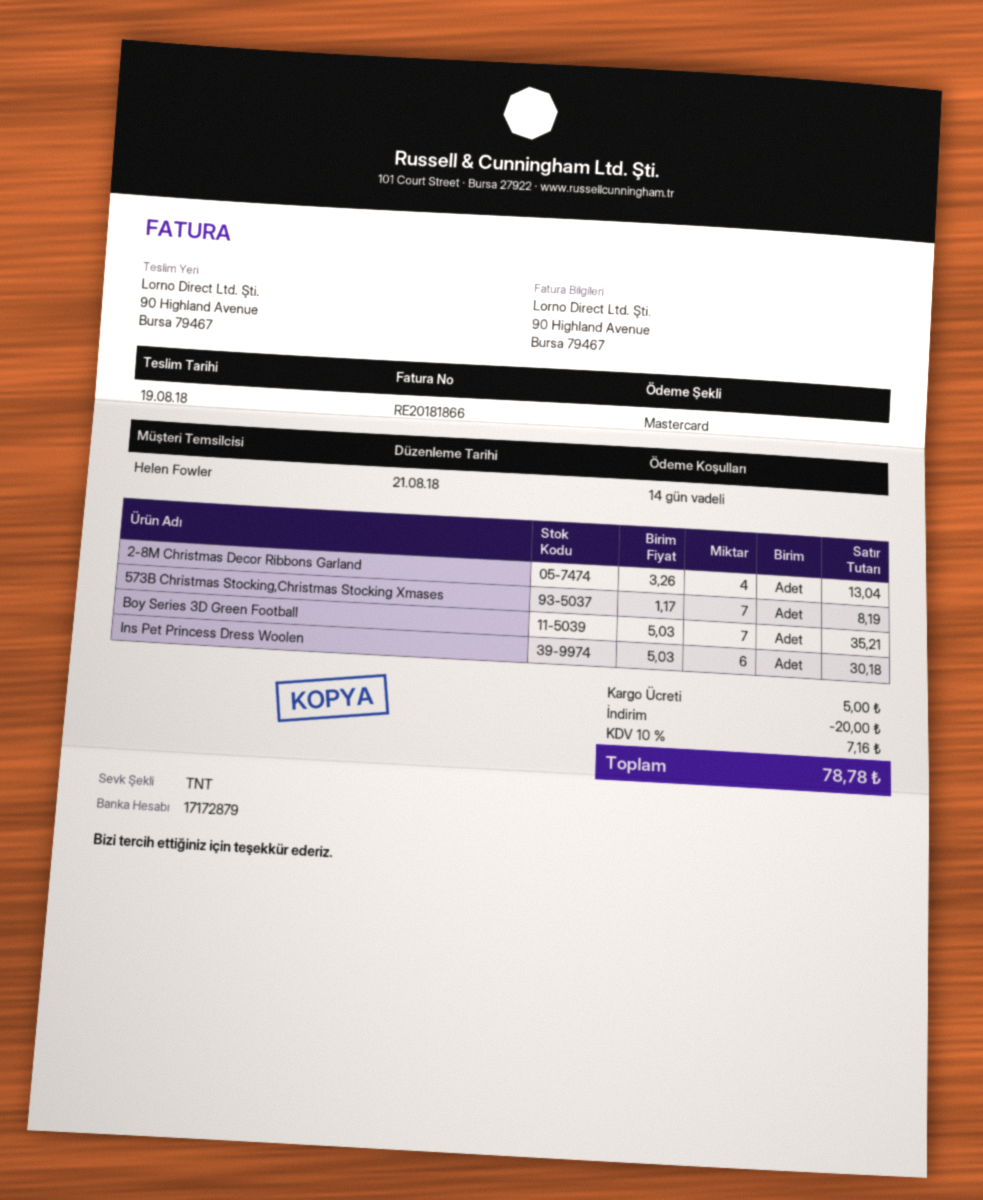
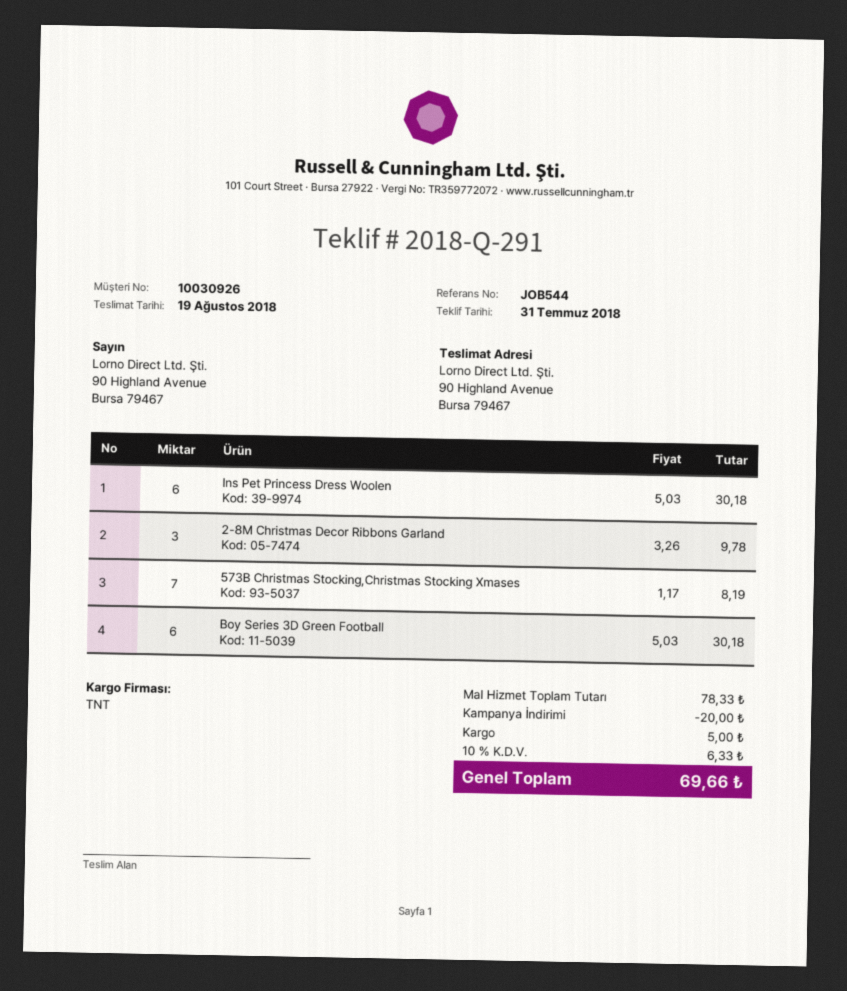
2-8M Christmas Decor Ribbons Garland: 4 x 3.26 = 13.04 -> 3 x 3.26 = 9.78
Boy Series 3D Green Football: 7 x 5.03 = 35.21 -> 6 x 5.03 = 30.18
tax: 10% = 7.16 -> 10% = 6.33
total: 78.78 -> 69.66

